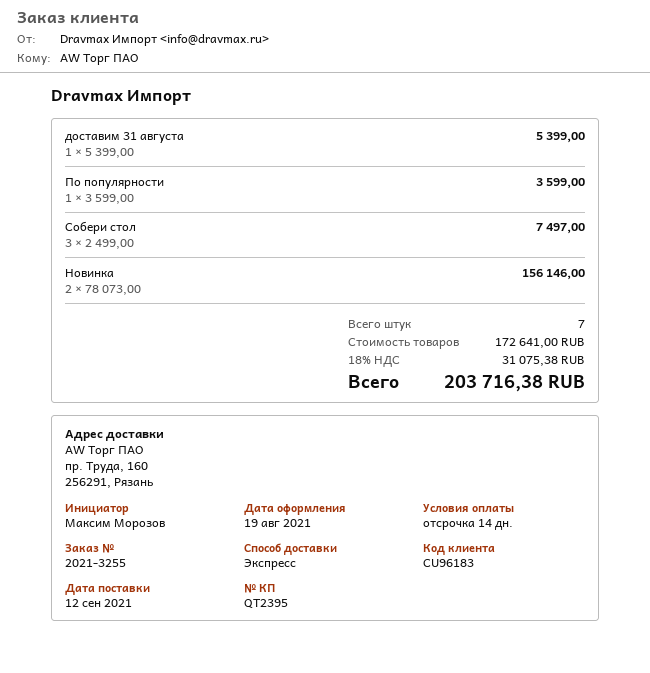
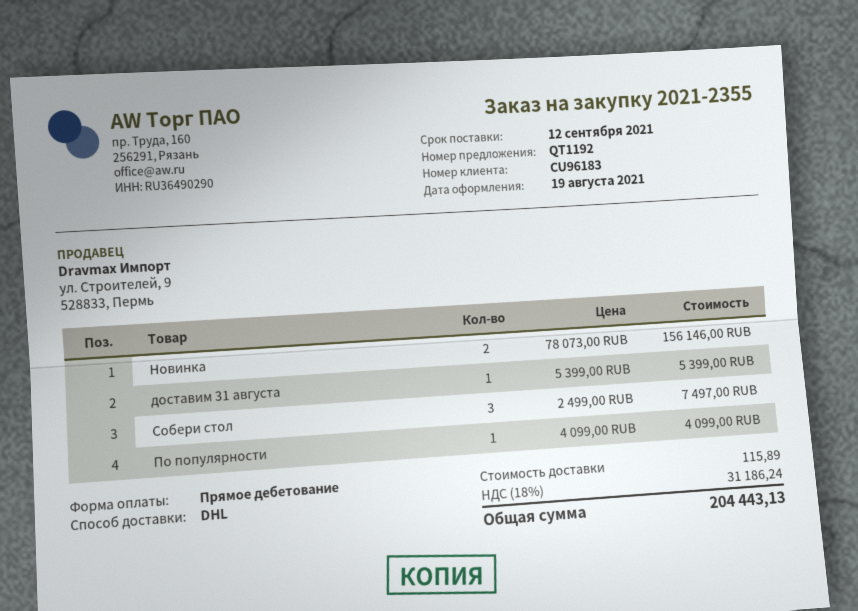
quote number: QT2395 -> QT1192
order number: 2021-3255 -> 2021-2355
shipping method: express -> DHL
По популярности: 1 x 3599.00 = 3599.00 -> 1 x 4099.00 = 4099.00
shipping: none -> 115.89
tax: 18% = 31075.38 -> 18% = 31186.24
total: 203716.38 -> 204443.13

